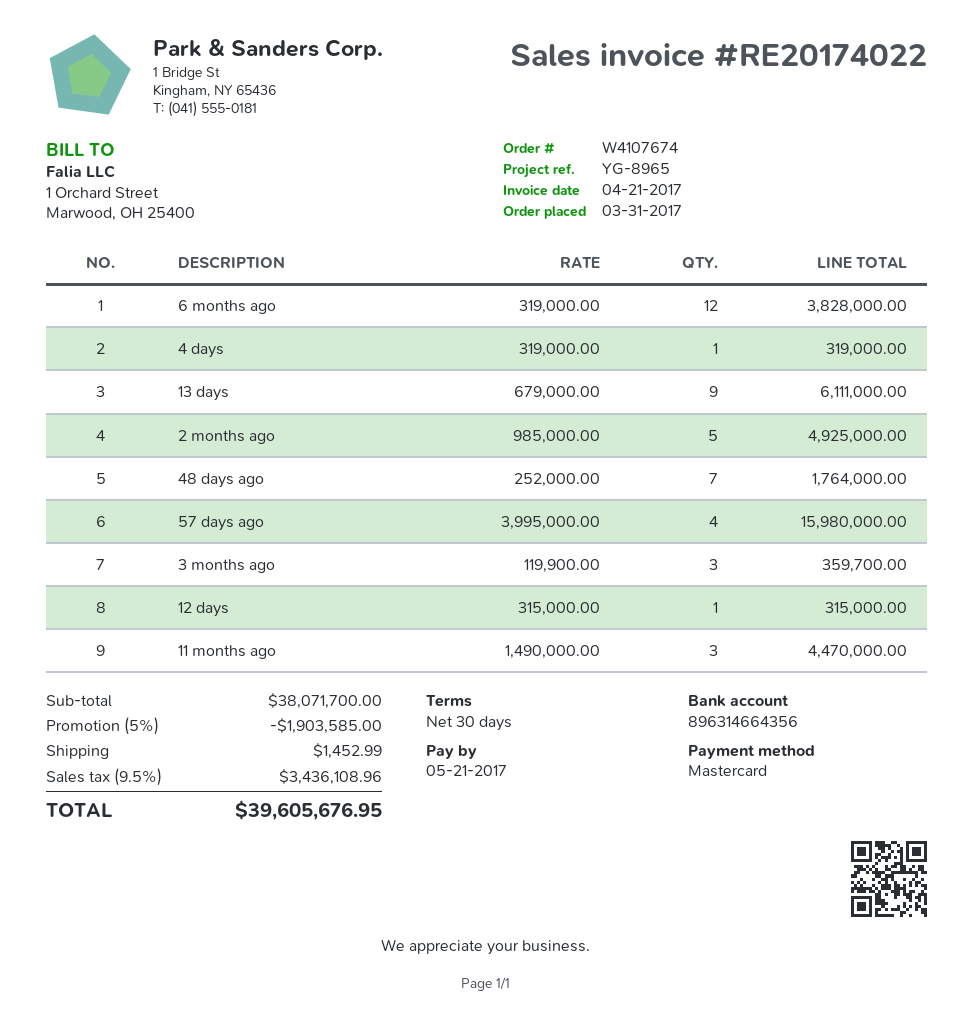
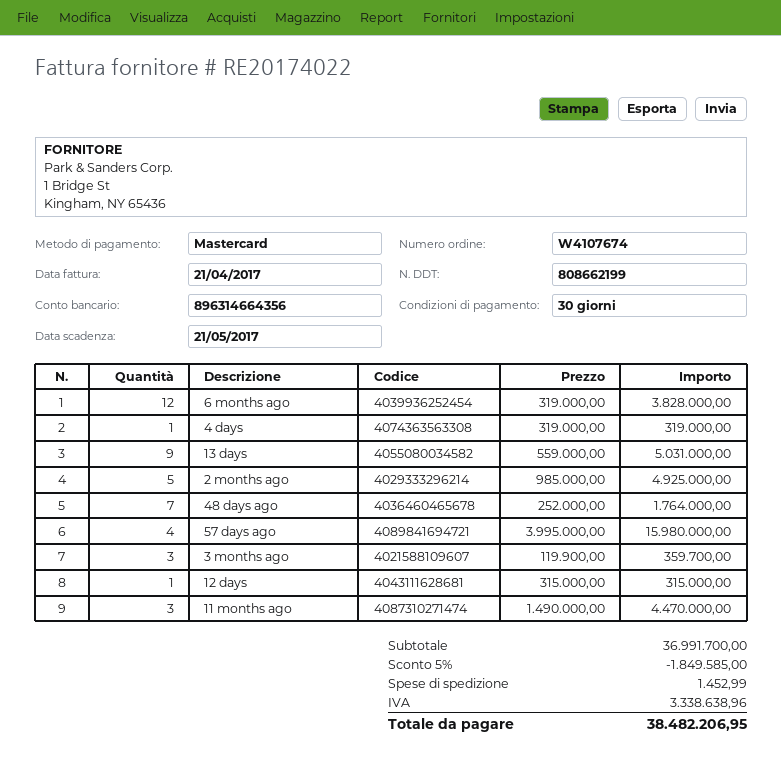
13 days: 9 x 679000.00 = 6111000.00 -> 9 x 559000.00 = 5031000.00
subtotal: 38071700.00 -> 36991700.00
discount: 5% = 1903585.00 -> 5% = 1849585.00
tax: 3436108.96 -> 3338638.96
total: 39605676.95 -> 38482206.95

